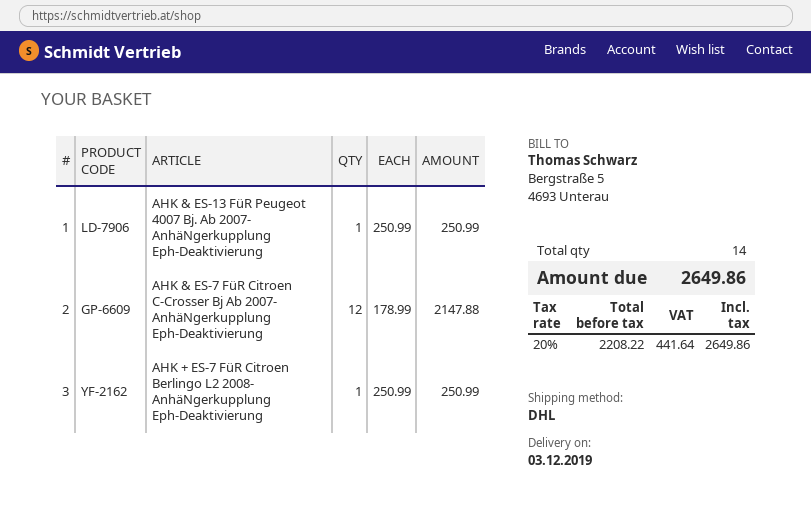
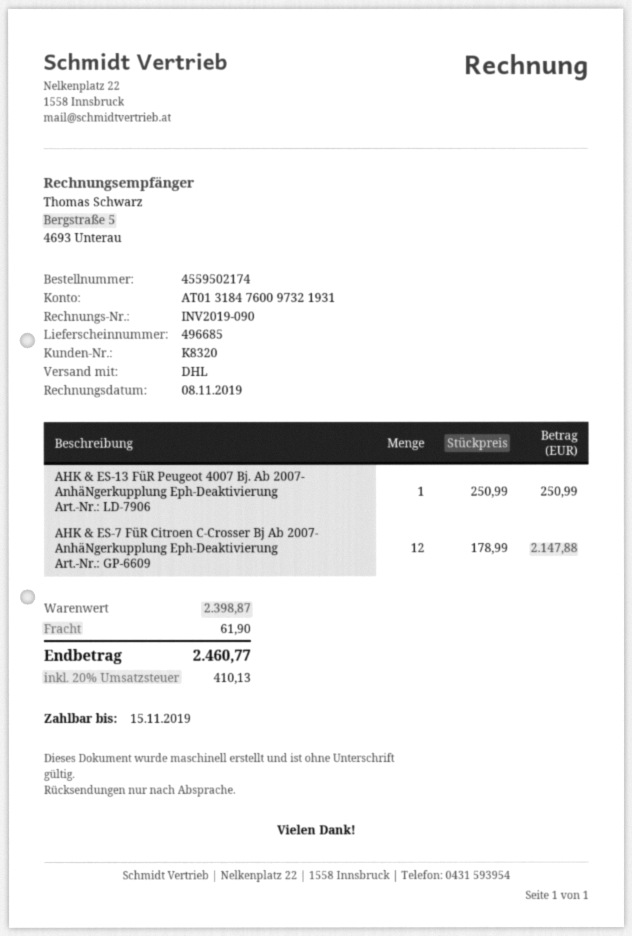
AHK + ES-7 FüR Citroen Berlingo L2 2008- AnhäNgerkupplung Eph-Deaktivierung: 1 x 250.99 = 250.99 -> none
shipping: none -> 61.90
tax: 20% = 441.64 -> 20% = 410.13
total: 2649.86 -> 2460.77

